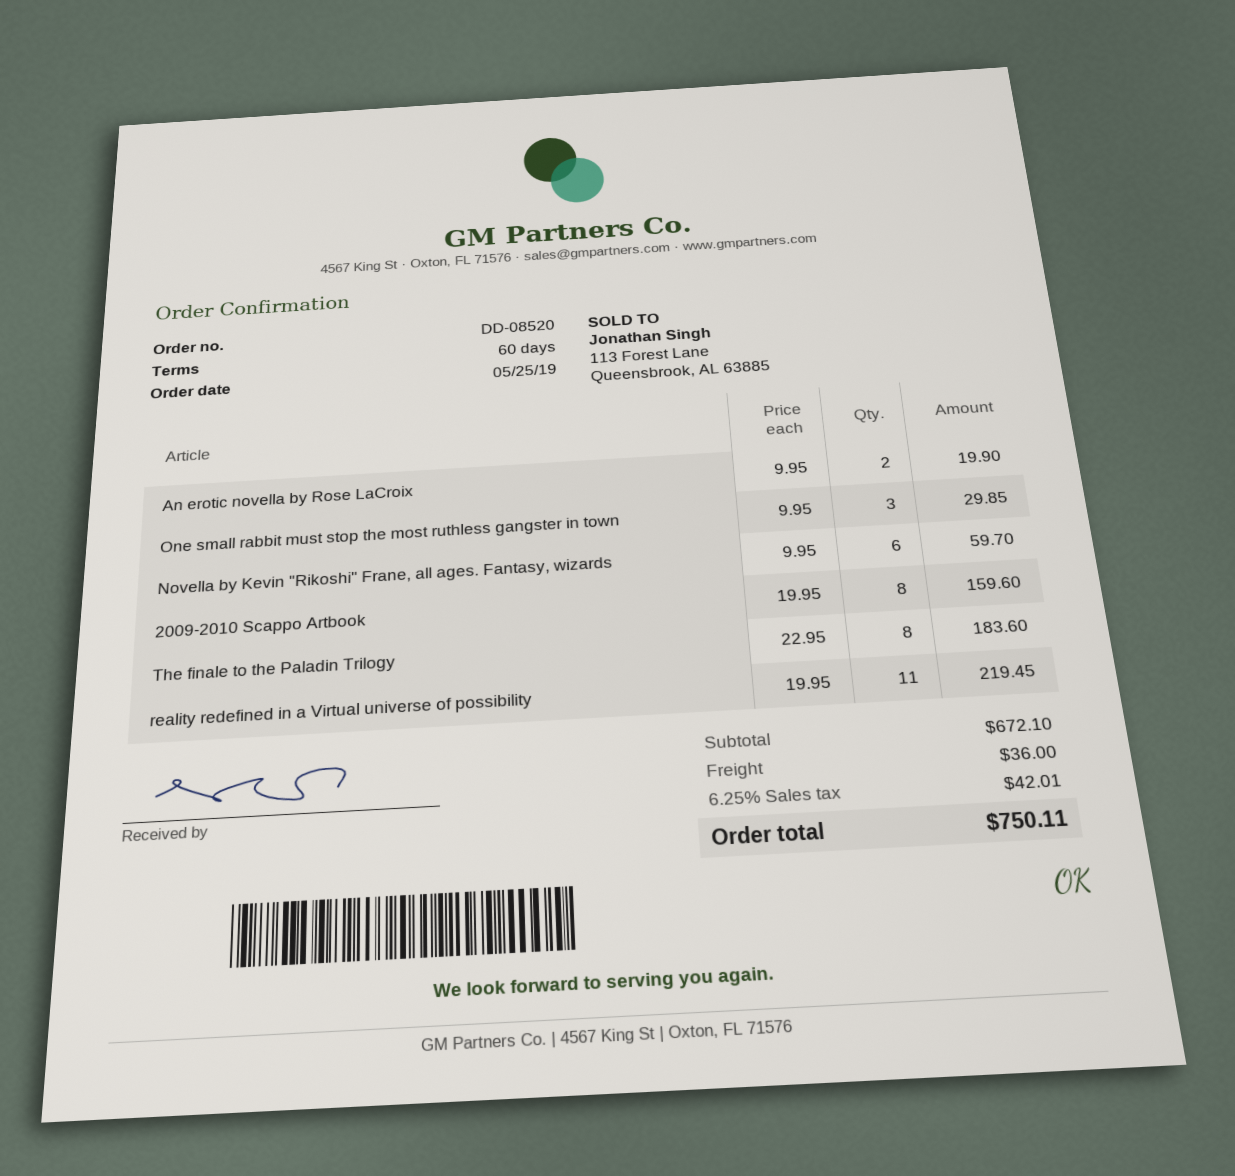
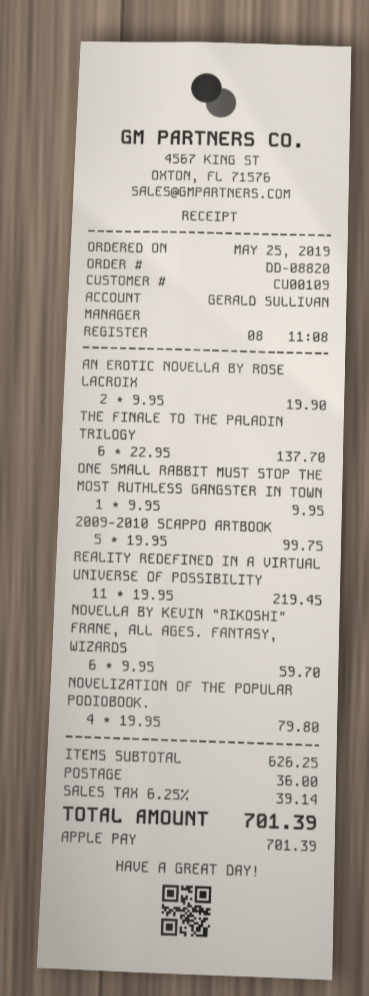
order number: DD-08520 -> DD-08820
One small rabbit must stop the most ruthless gangster in town: 3 x 9.95 = 29.85 -> 1 x 9.95 = 9.95
2009-2010 Scappo Artbook: 8 x 19.95 = 159.60 -> 5 x 19.95 = 99.75
The finale to the Paladin Trilogy: 8 x 22.95 = 183.60 -> 6 x 22.95 = 137.70
NOVELIZATION OF THE POPULAR PODIOBOOK.: none -> 4 x 19.95 = 79.80
subtotal: 672.10 -> 626.25
tax: 6.25% = 42.01 -> 6.25% = 39.14
total: 750.11 -> 701.39

